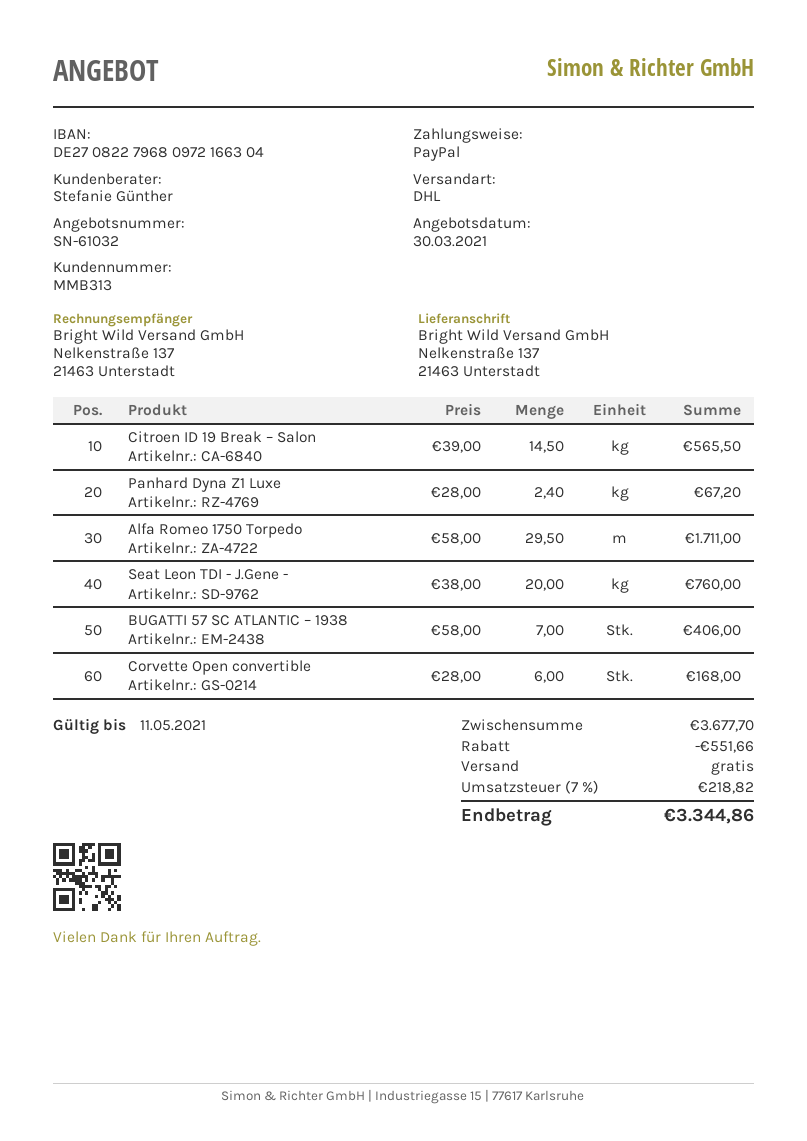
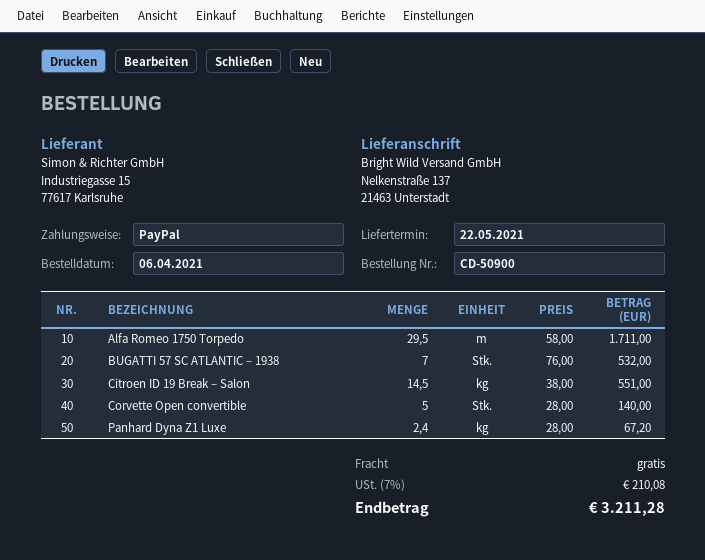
Citroen ID 19 Break – Salon: 14.5 x 39.00 = 565.50 -> 14.5 x 38.00 = 551.00
Seat Leon TDI - J.Gene -: 20 x 38.00 = 760.00 -> none
BUGATTI 57 SC ATLANTIC – 1938: 7 x 58.00 = 406.00 -> 7 x 76.00 = 532.00
Corvette Open convertible: 6 x 28.00 = 168.00 -> 5 x 28.00 = 140.00
discount: 551.66 -> none
tax: 7% = 218.82 -> 7% = 210.08
total: 3344.86 -> 3211.28

